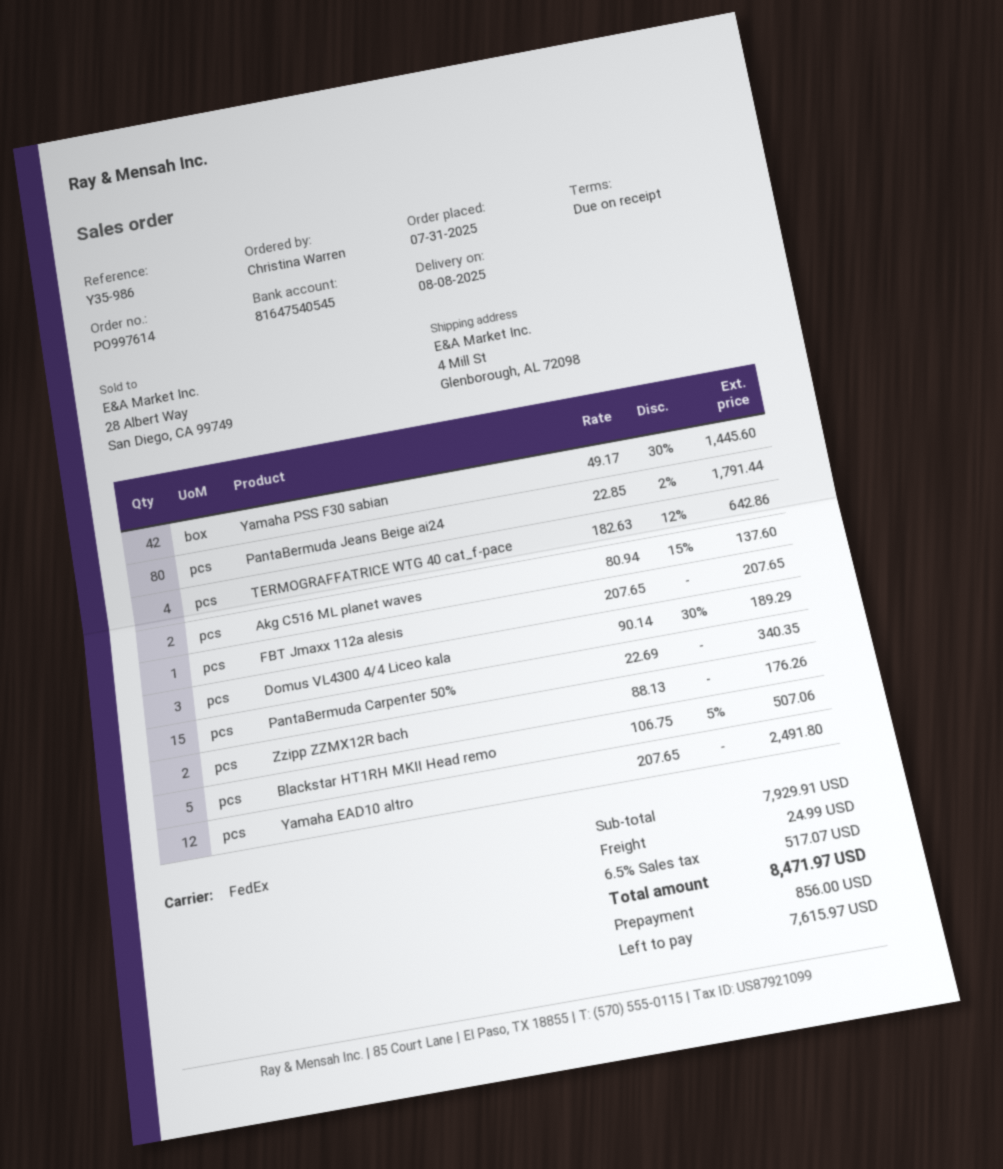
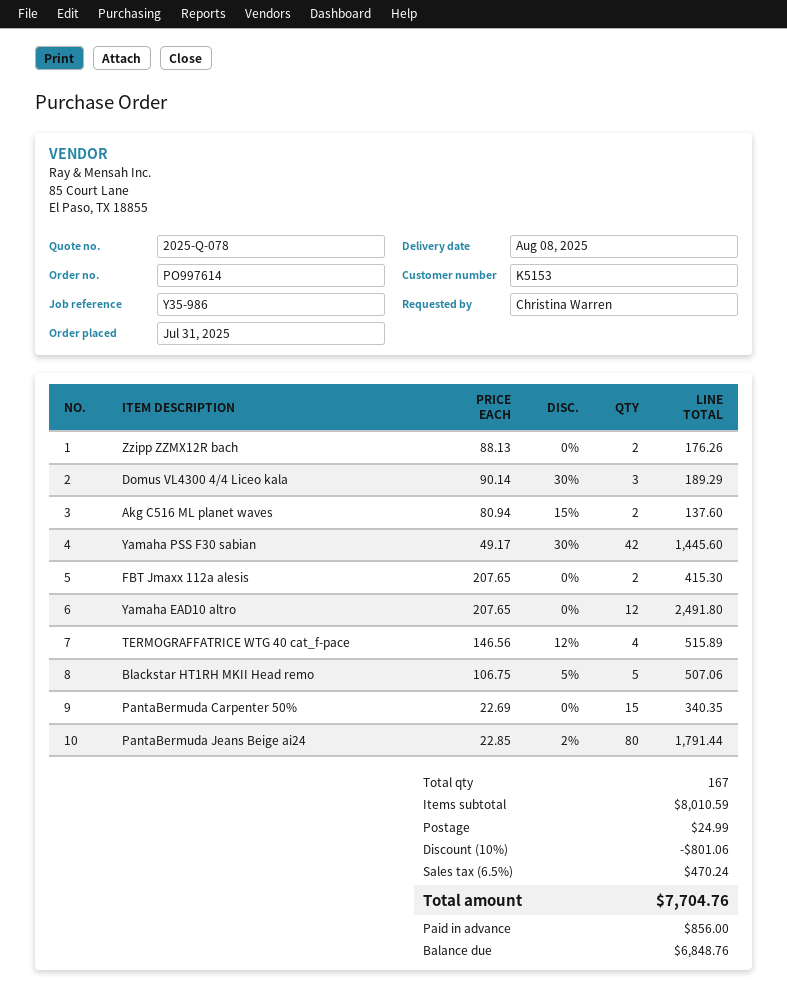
TERMOGRAFFATRICE WTG 40 cat_f-pace: 4 x 182.63 - 12% = 642.86 -> 4 x 146.56 - 12% = 515.89
FBT Jmaxx 112a alesis: 1 x 207.65 = 207.65 -> 2 x 207.65 = 415.30
subtotal: 7929.91 -> 8010.59
discount: none -> 10% = 801.06
tax: 6.5% = 517.07 -> 6.5% = 470.24
total: 8471.97 -> 7704.76
balance: 7615.97 -> 6848.76

